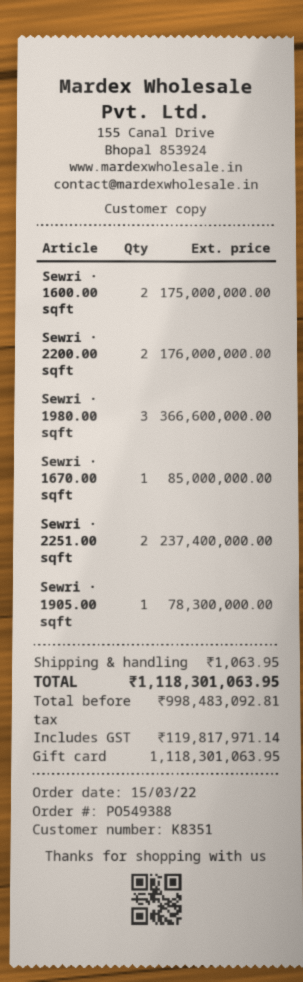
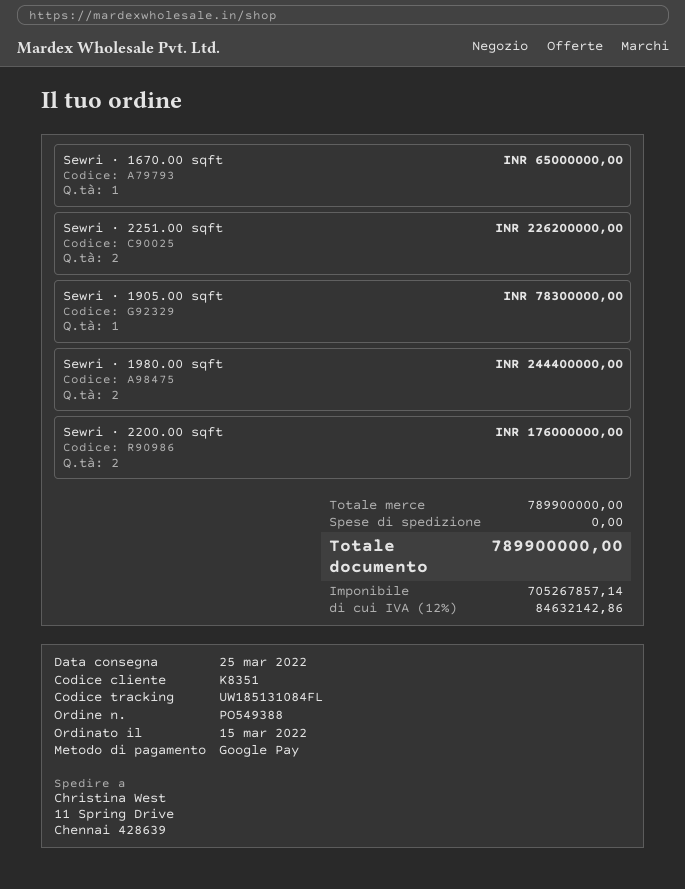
payment method: gift card -> Google Pay
Sewri · 1600.00 sqft: 2 for 175000000.00 -> none
Sewri · 1980.00 sqft: 3 for 366600000.00 -> 2 for 244400000.00
Sewri · 1670.00 sqft: 1 for 85000000.00 -> 1 for 65000000.00
Sewri · 2251.00 sqft: 2 for 237400000.00 -> 2 for 226200000.00
shipping: 1063.95 -> 0.00
net: 998483092.81 -> 705267857.14
tax: 119817971.14 -> 84632142.86
total: 1118301063.95 -> 789900000.00

